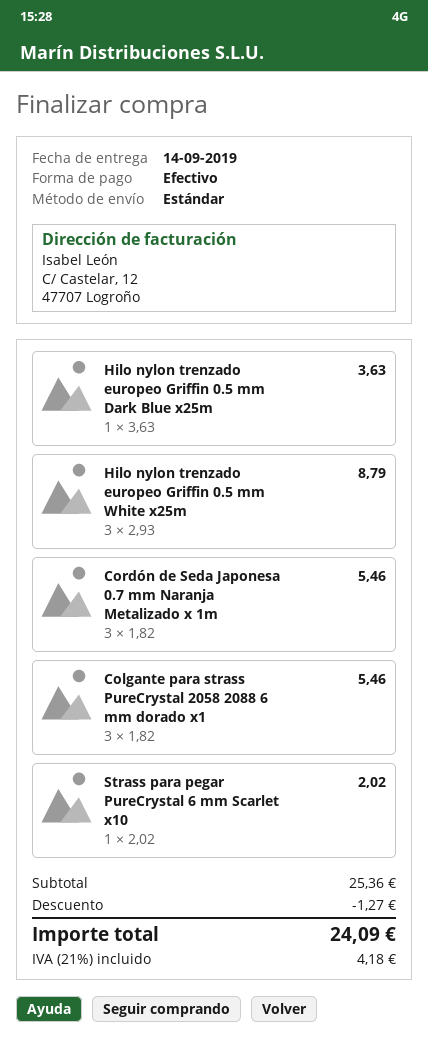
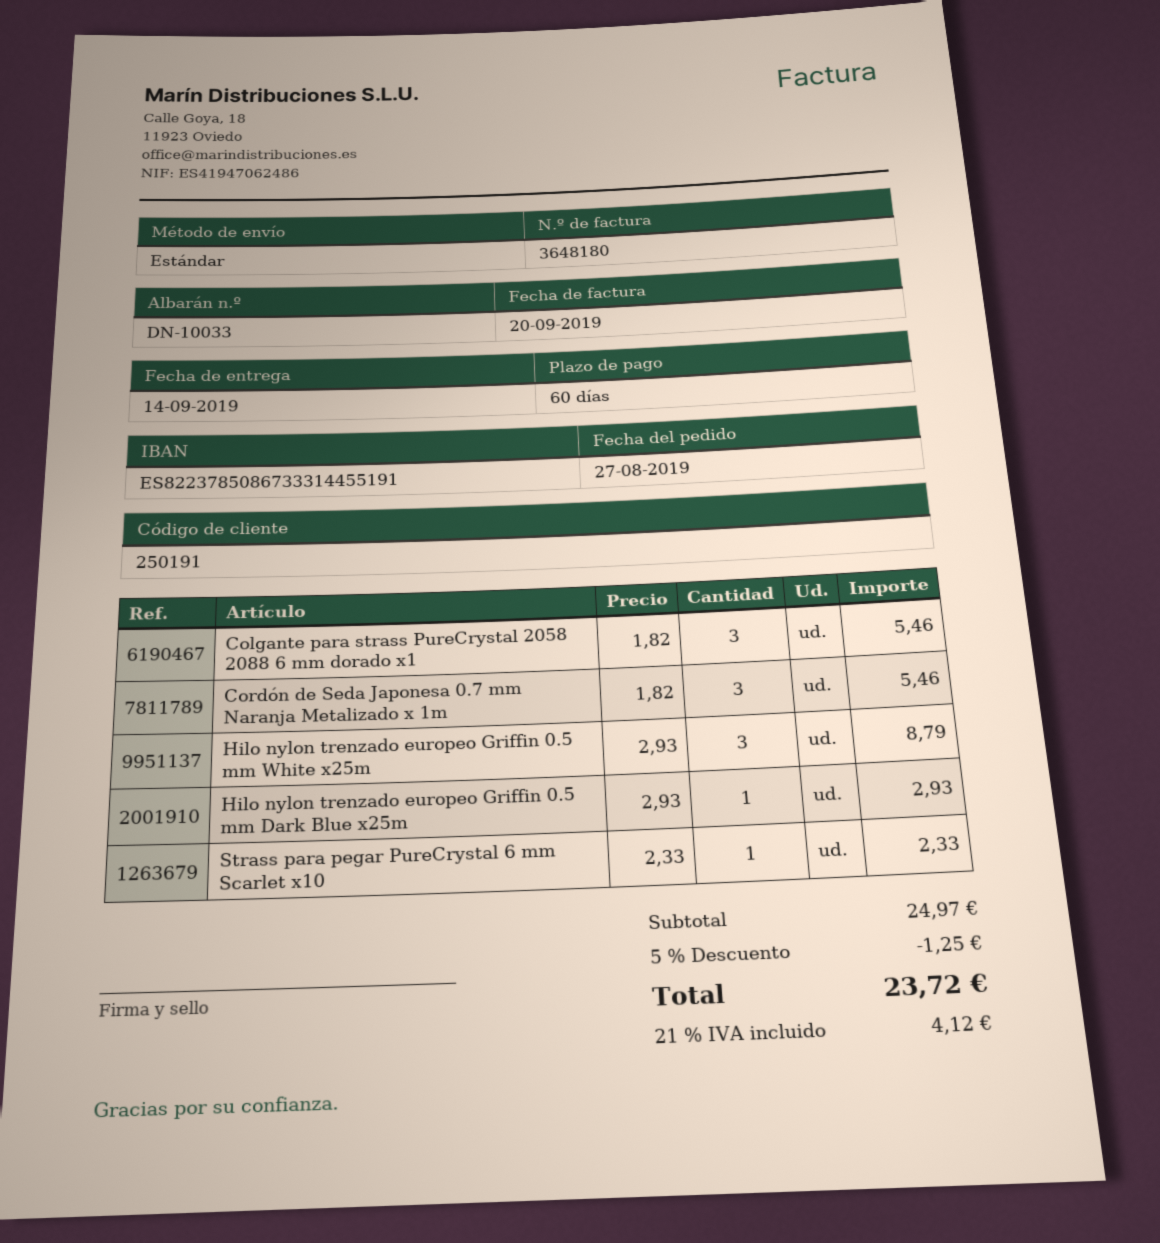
Hilo nylon trenzado europeo Griffin 0.5 mm Dark Blue x25m: 1 x 3.63 = 3.63 -> 1 x 2.93 = 2.93
Strass para pegar PureCrystal 6 mm Scarlet x10: 1 x 2.02 = 2.02 -> 1 x 2.33 = 2.33
subtotal: 25.36 -> 24.97
discount: 1.27 -> 1.25
tax: 21% = 4.18 -> 21% = 4.12
total: 24.09 -> 23.72

